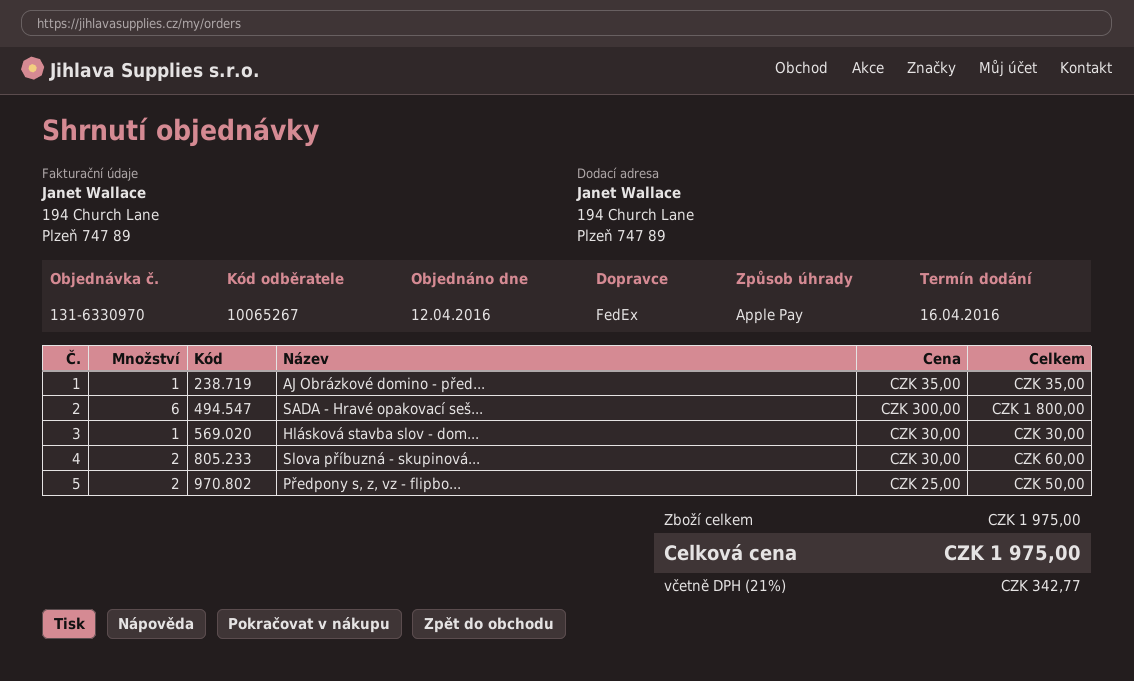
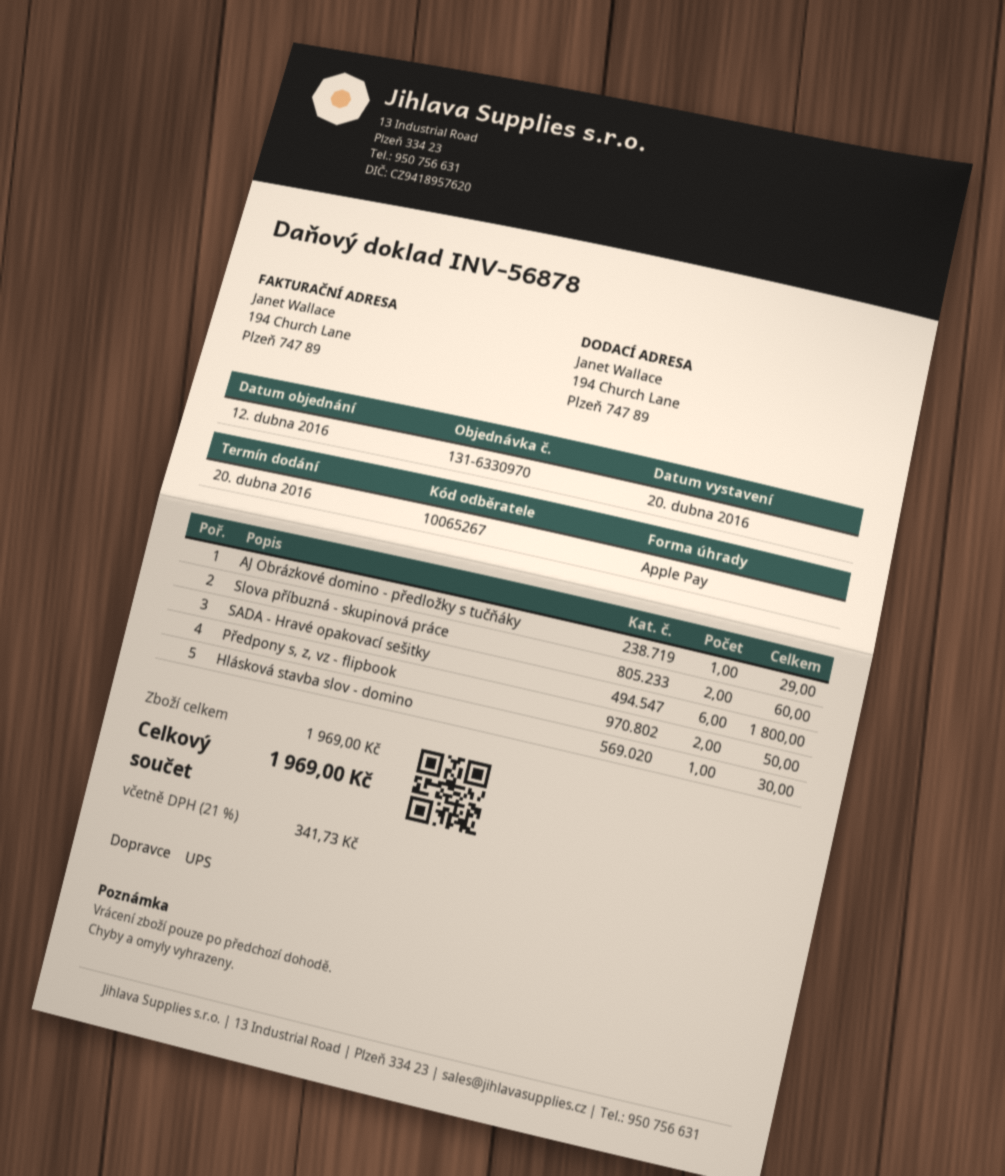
delivery date: 2016-04-16 -> 2016-04-20
shipping method: FedEx -> UPS
AJ Obrázkové domino - před...: 1 for 35.00 -> 1 for 29.00
subtotal: 1975.00 -> 1969.00
tax: 21% = 342.77 -> 21% = 341.73
total: 1975.00 -> 1969.00

